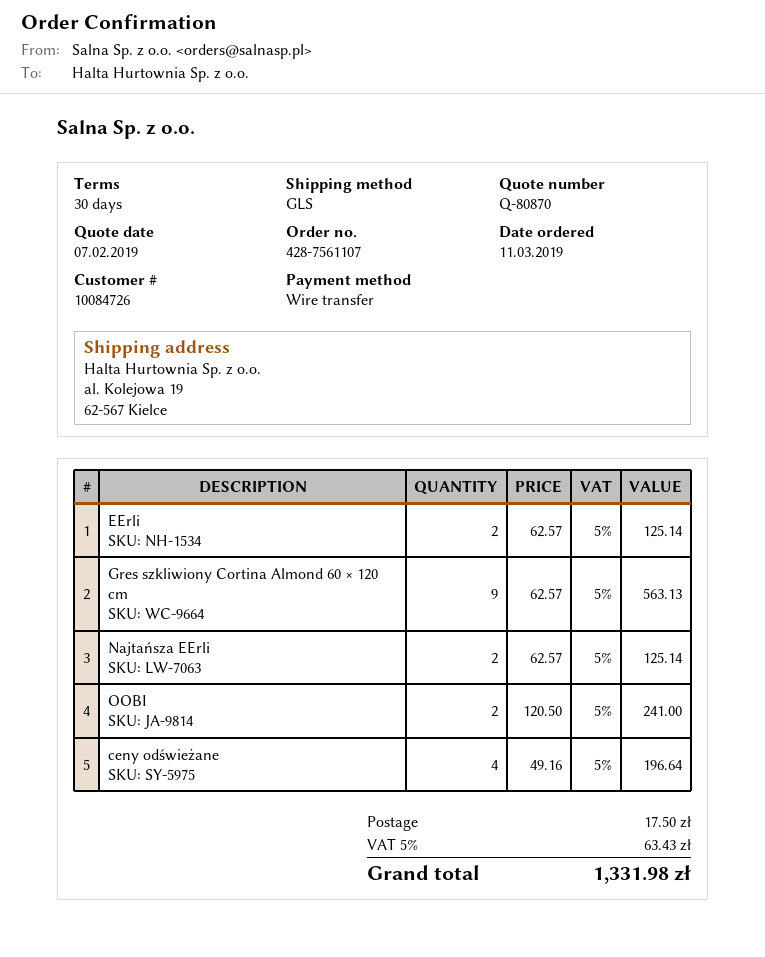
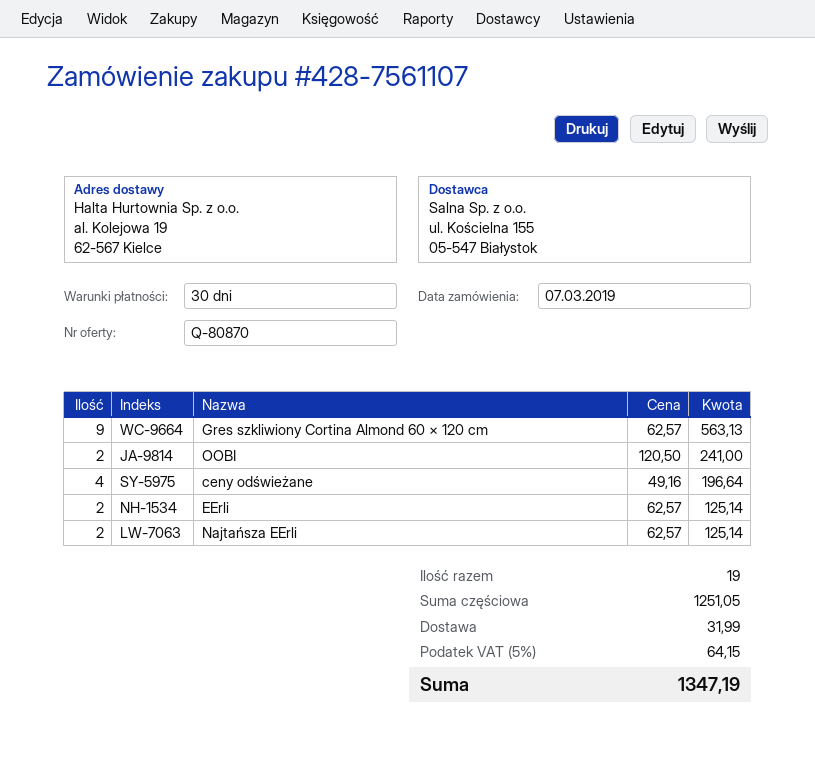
order date: 2019-03-11 -> 2019-03-07
shipping: 17.50 -> 31.99
tax: 5% = 63.43 -> 5% = 64.15
total: 1331.98 -> 1347.19

